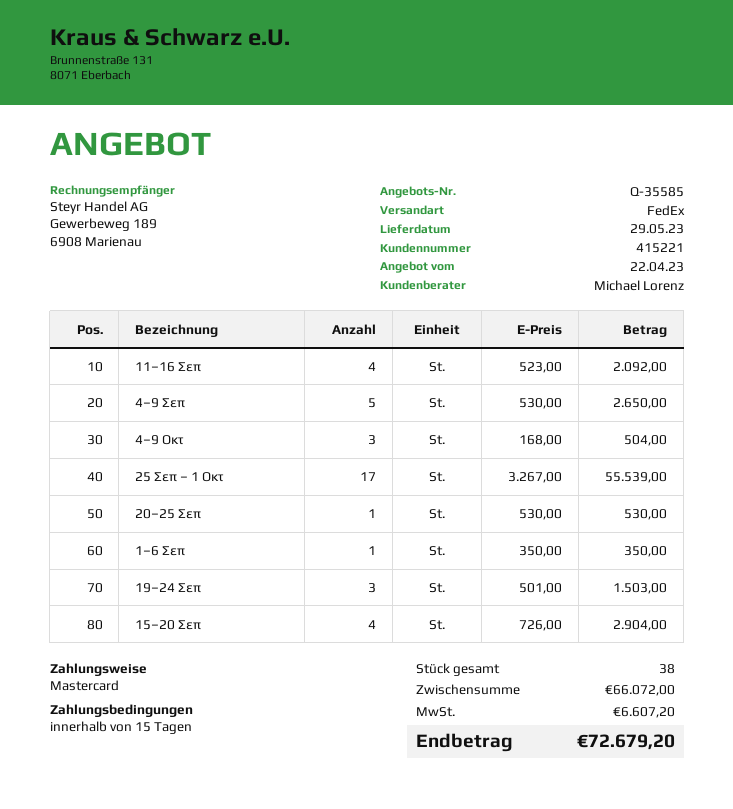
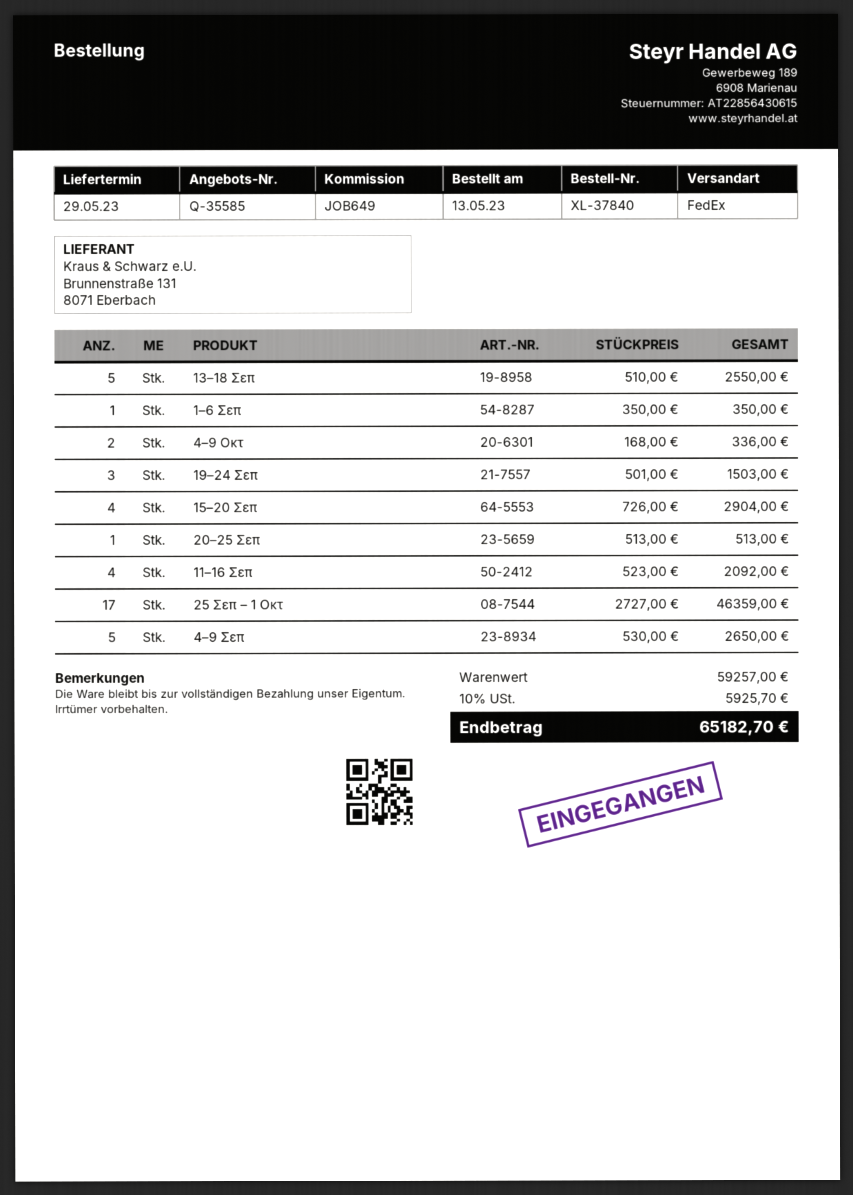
4–9 Οκτ: 3 x 168.00 = 504.00 -> 2 x 168.00 = 336.00
25 Σεπ – 1 Οκτ: 17 x 3267.00 = 55539.00 -> 17 x 2727.00 = 46359.00
20–25 Σεπ: 1 x 530.00 = 530.00 -> 1 x 513.00 = 513.00
13–18 Σεπ: none -> 5 x 510.00 = 2550.00
subtotal: 66072.00 -> 59257.00
tax: 6607.20 -> 5925.70
total: 72679.20 -> 65182.70

